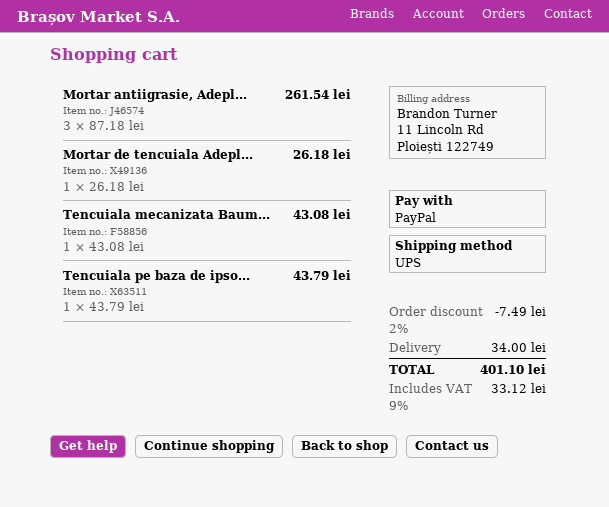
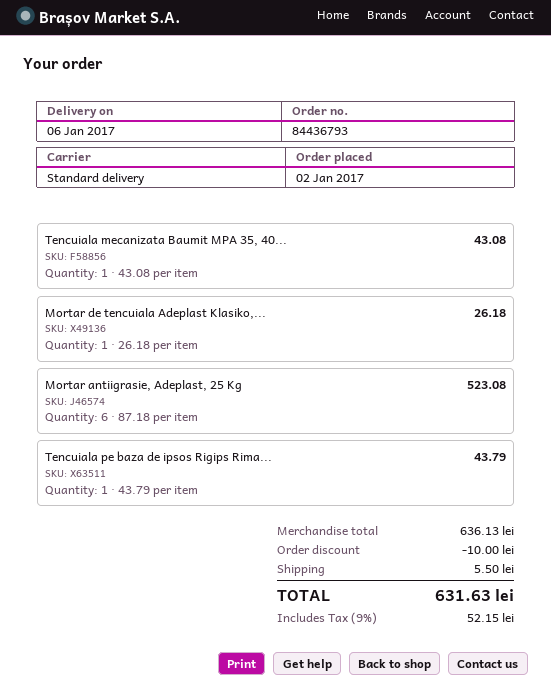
shipping method: UPS -> standard
Mortar antiigrasie, Adepl...: 3 x 87.18 = 261.54 -> 6 x 87.18 = 523.08
discount: 7.49 -> 10.00
shipping: 34.00 -> 5.50
tax: 9% = 33.12 -> 9% = 52.15
total: 401.10 -> 631.63

